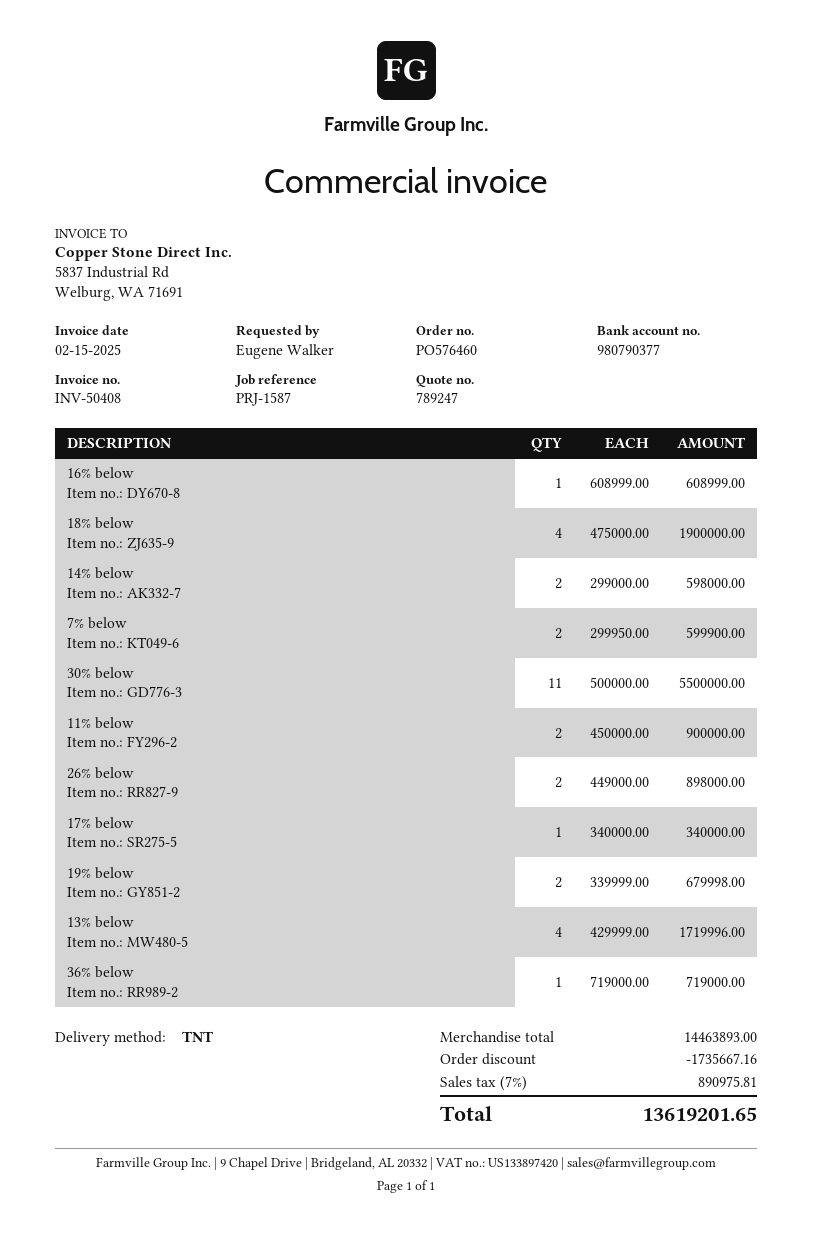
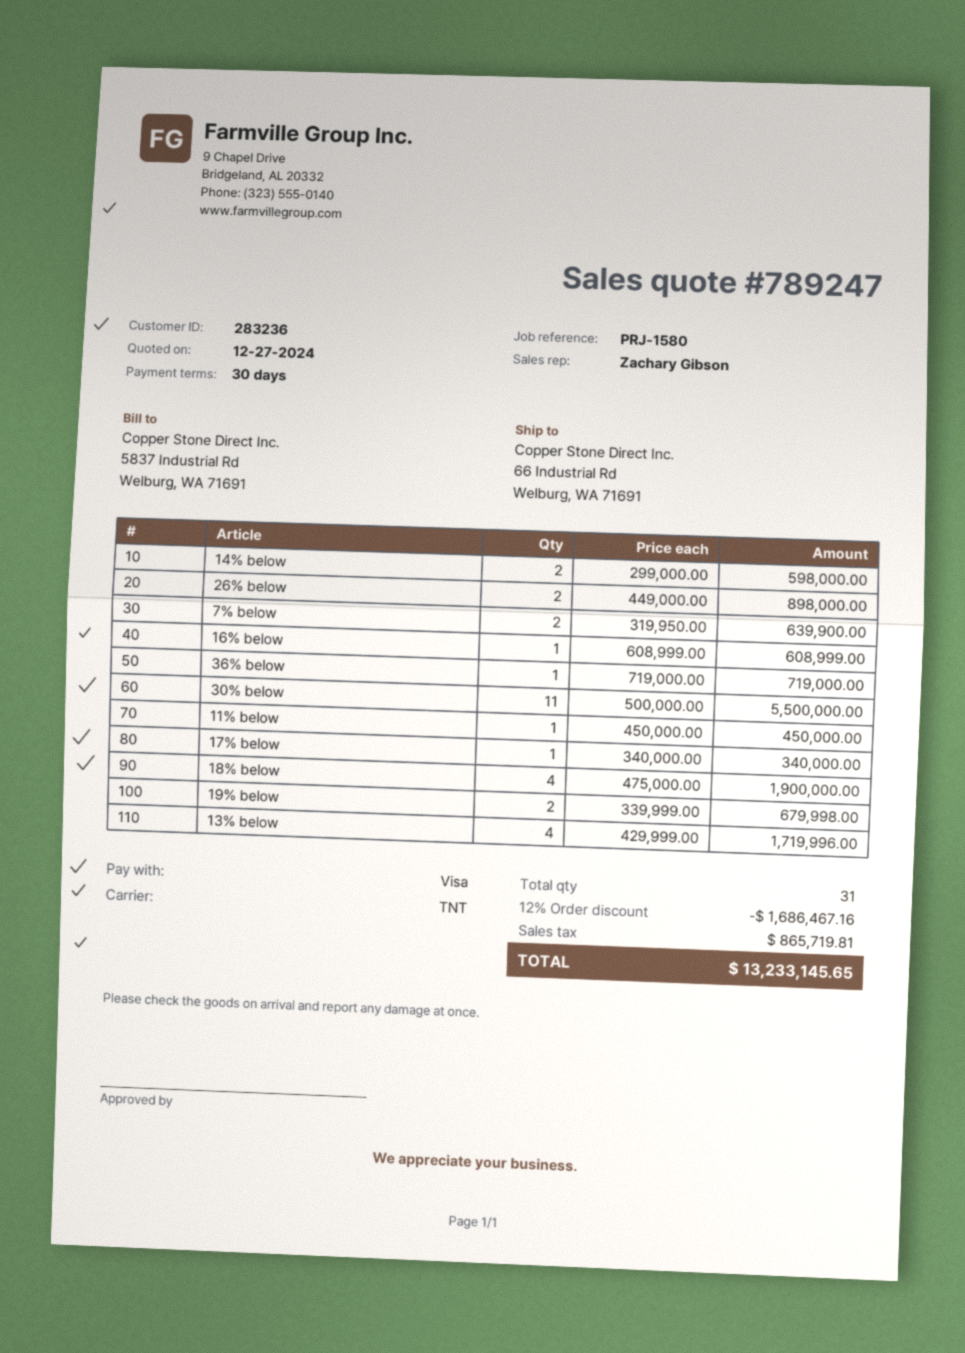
reference: PRJ-1587 -> PRJ-1580
7% below: 2 x 299950.00 = 599900.00 -> 2 x 319950.00 = 639900.00
11% below: 2 x 450000.00 = 900000.00 -> 1 x 450000.00 = 450000.00
discount: 1735667.16 -> 1686467.16
tax: 890975.81 -> 865719.81
total: 13619201.65 -> 13233145.65

